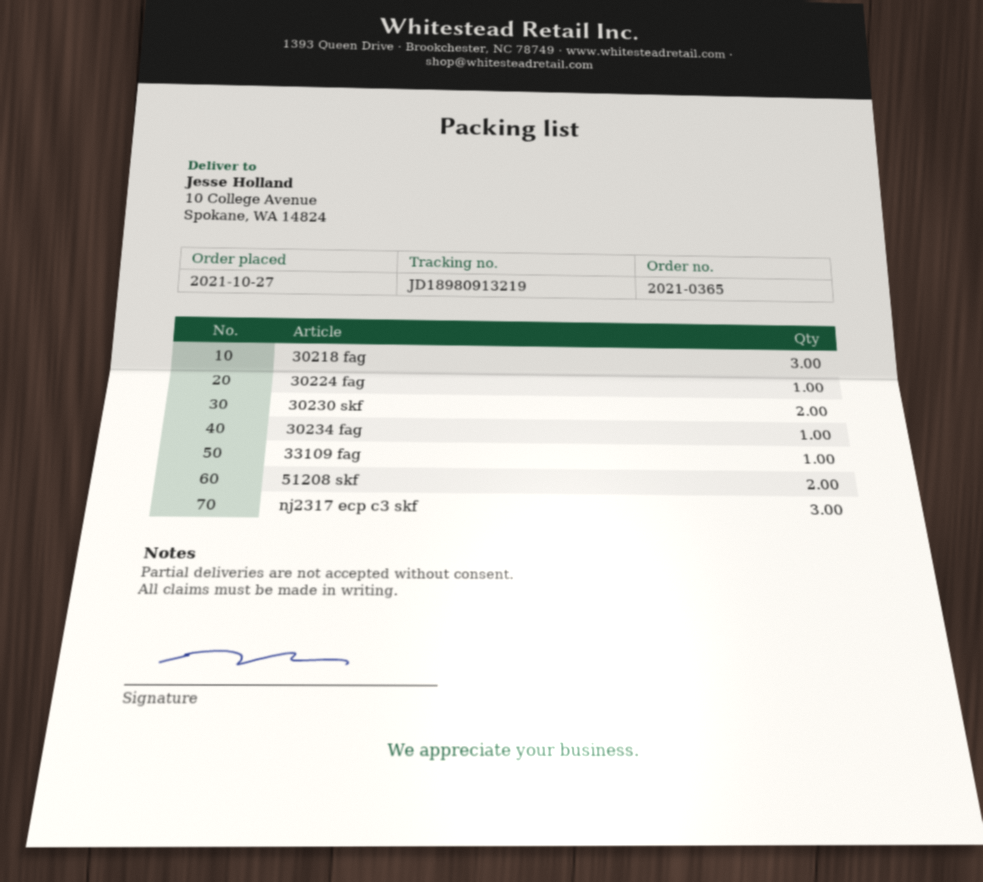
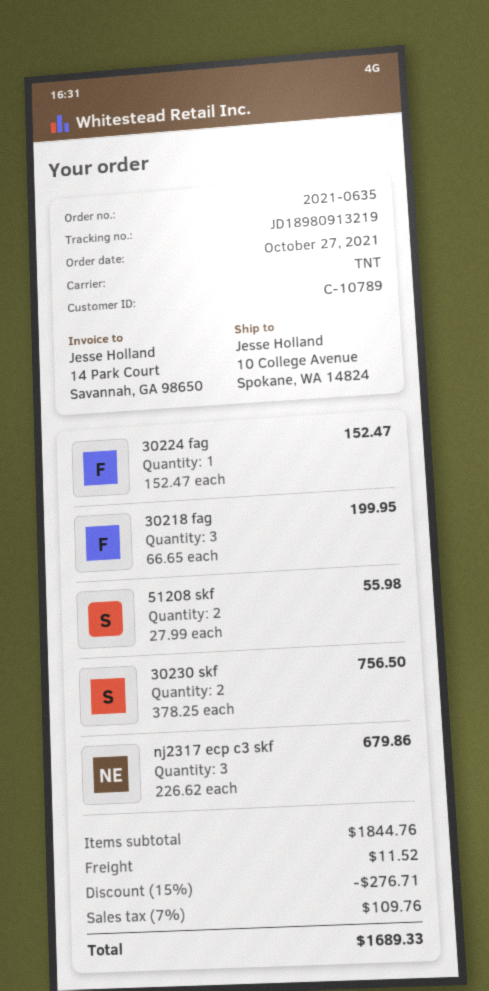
order number: 2021-0365 -> 2021-0635
30234 fag: 1 -> none
33109 fag: 1 -> none

